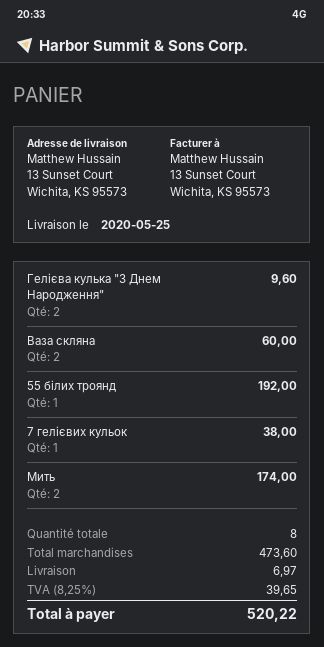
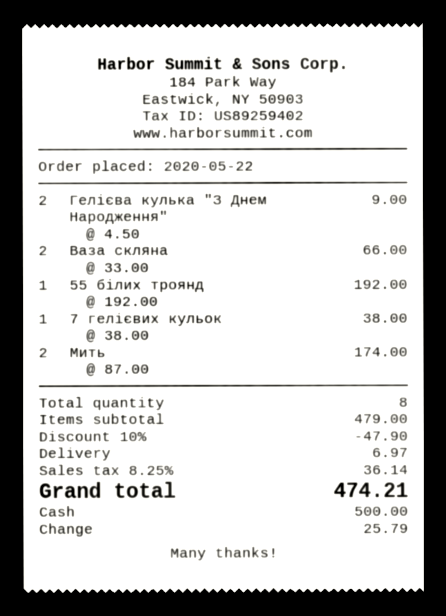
Гелієва кулька "З Днем Народження": 2 for 9.60 -> 2 for 9.00
Ваза скляна: 2 for 60.00 -> 2 for 66.00
subtotal: 473.60 -> 479.00
discount: none -> 10% = 47.90
tax: 8.25% = 39.65 -> 8.25% = 36.14
total: 520.22 -> 474.21

